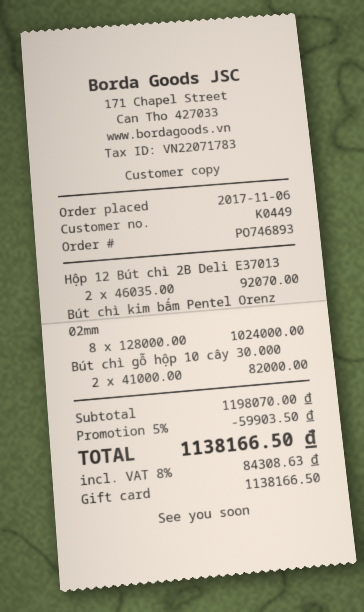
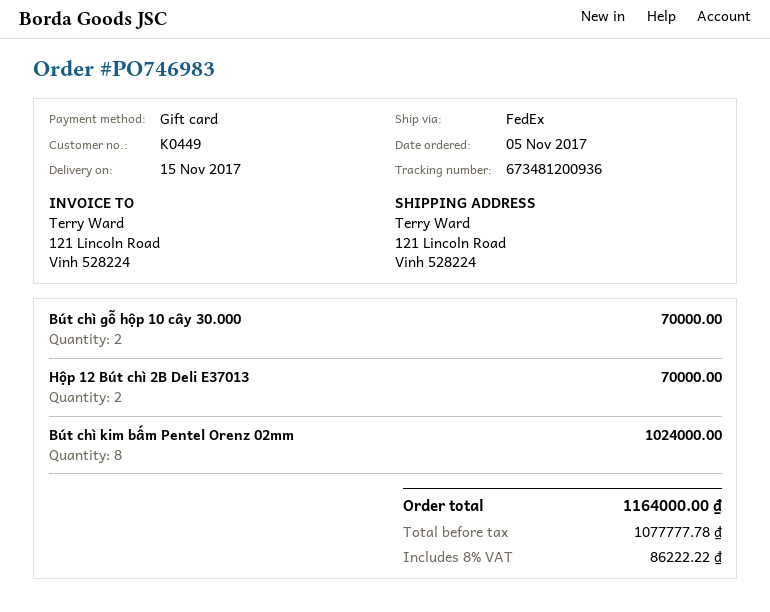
order number: PO746893 -> PO746983
order date: 2017-11-06 -> 2017-11-05
Hộp 12 Bút chì 2B Deli E37013: 2 for 92070.00 -> 2 for 70000.00
Bút chì gỗ hộp 10 cây 30.000: 2 for 82000.00 -> 2 for 70000.00
discount: 5% = 59903.50 -> none
tax: 8% = 84308.63 -> 8% = 86222.22
total: 1138166.50 -> 1164000.00

